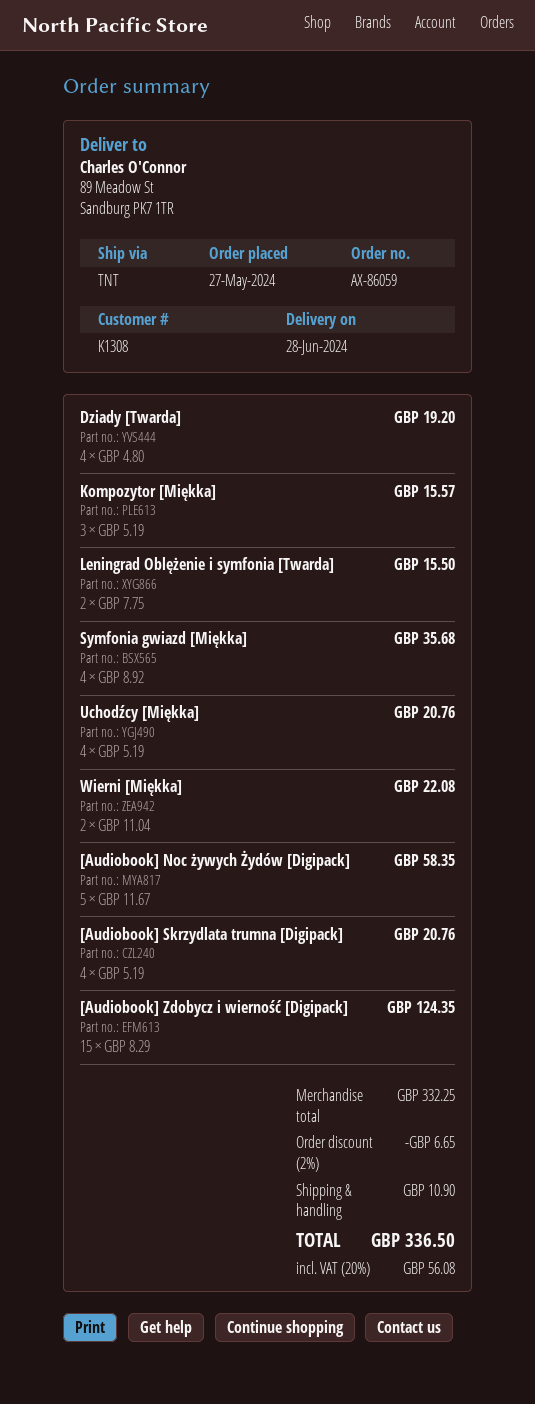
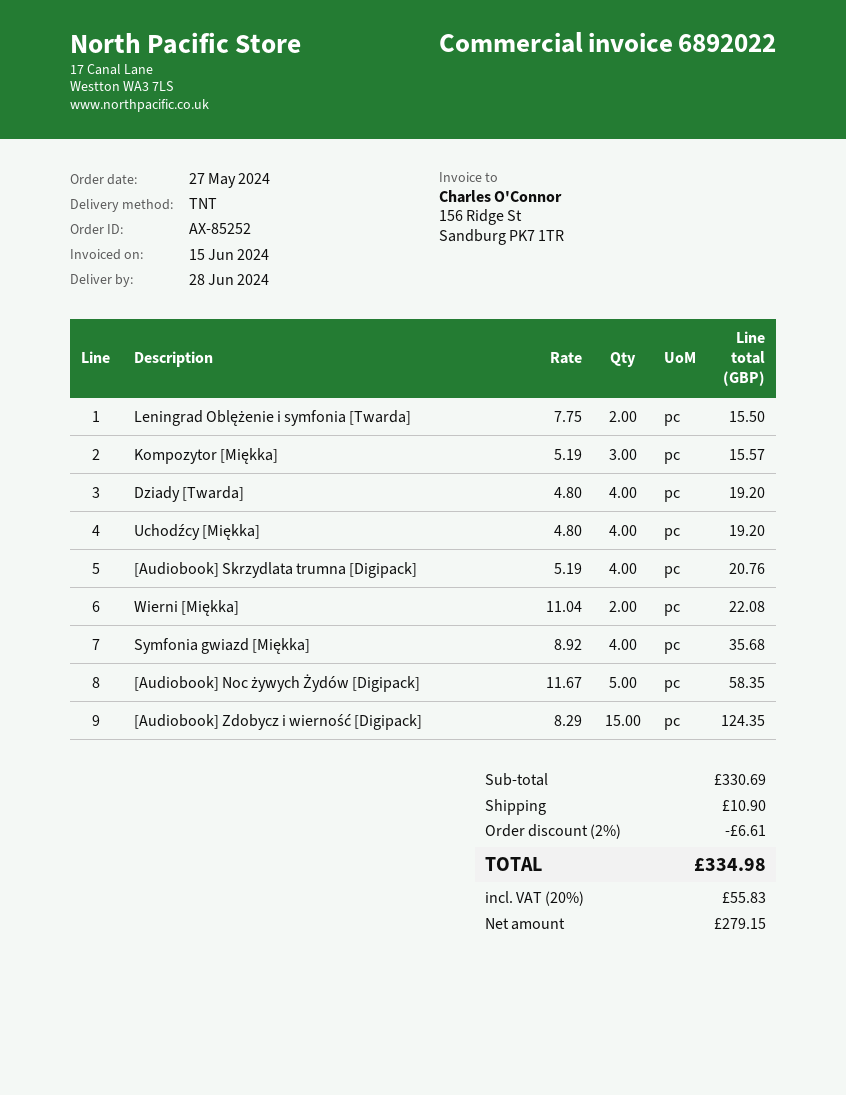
order number: AX-86059 -> AX-85252
Uchodźcy [Miękka]: 4 x 5.19 = 20.76 -> 4 x 4.80 = 19.20
subtotal: 332.25 -> 330.69
discount: 2% = 6.65 -> 2% = 6.61
tax: 20% = 56.08 -> 20% = 55.83
total: 336.50 -> 334.98

